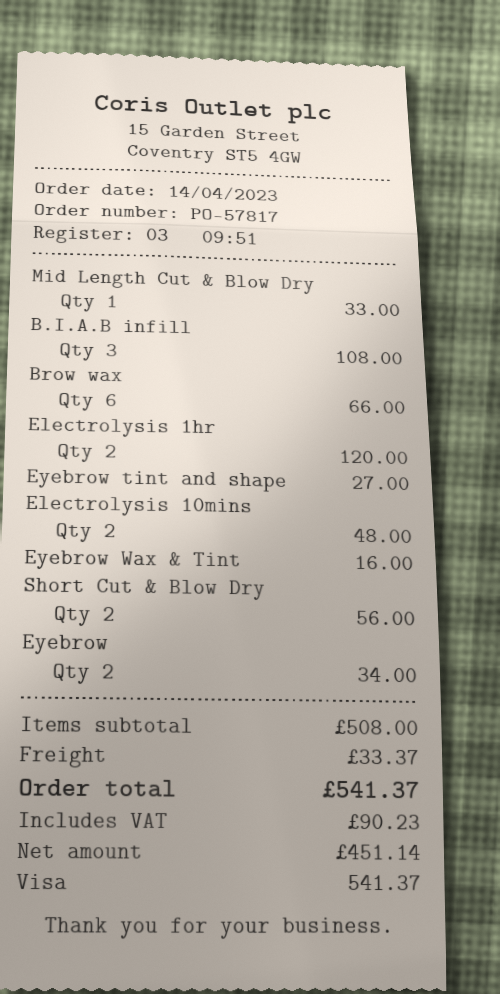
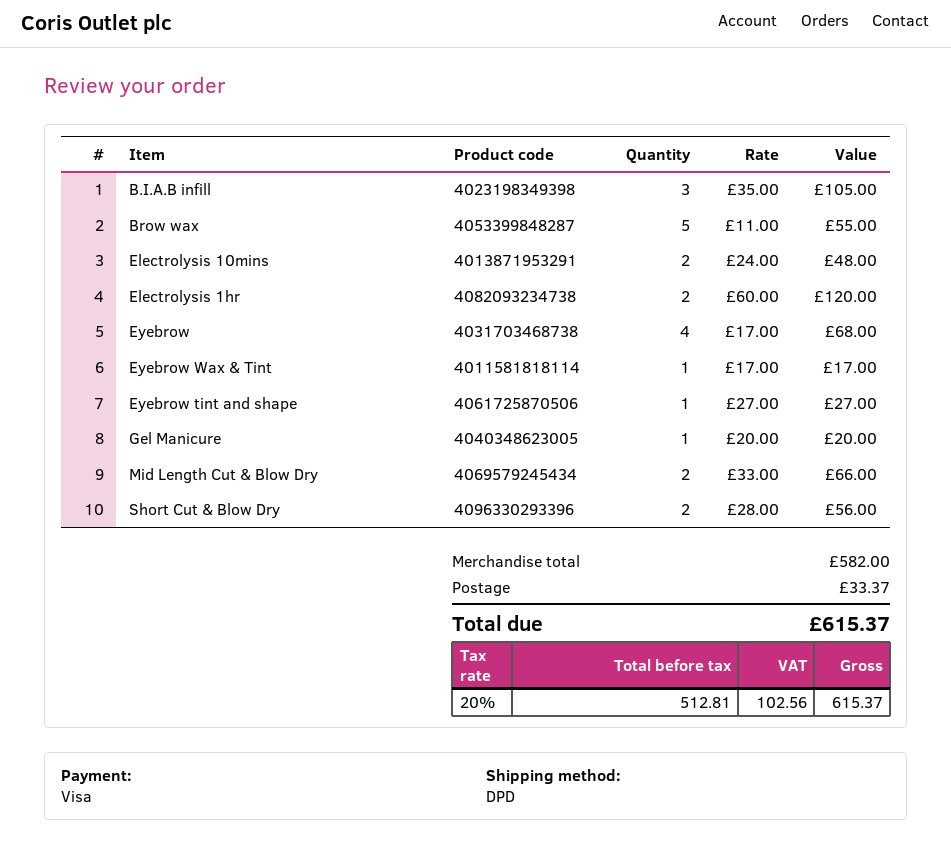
Mid Length Cut & Blow Dry: 1 for 33.00 -> 2 for 66.00
B.I.A.B infill: 3 for 108.00 -> 3 for 105.00
Brow wax: 6 for 66.00 -> 5 for 55.00
Eyebrow Wax & Tint: 1 for 16.00 -> 1 for 17.00
Eyebrow: 2 for 34.00 -> 4 for 68.00
Gel Manicure: none -> 1 for 20.00
subtotal: 508.00 -> 582.00
net: 451.14 -> 512.81
tax: 90.23 -> 102.56
total: 541.37 -> 615.37

